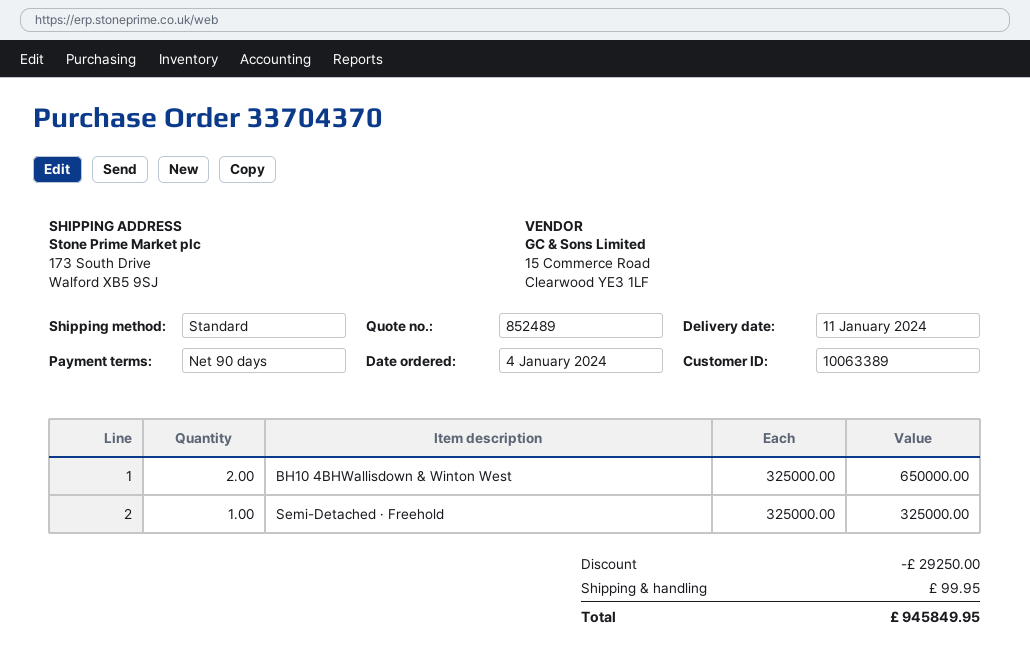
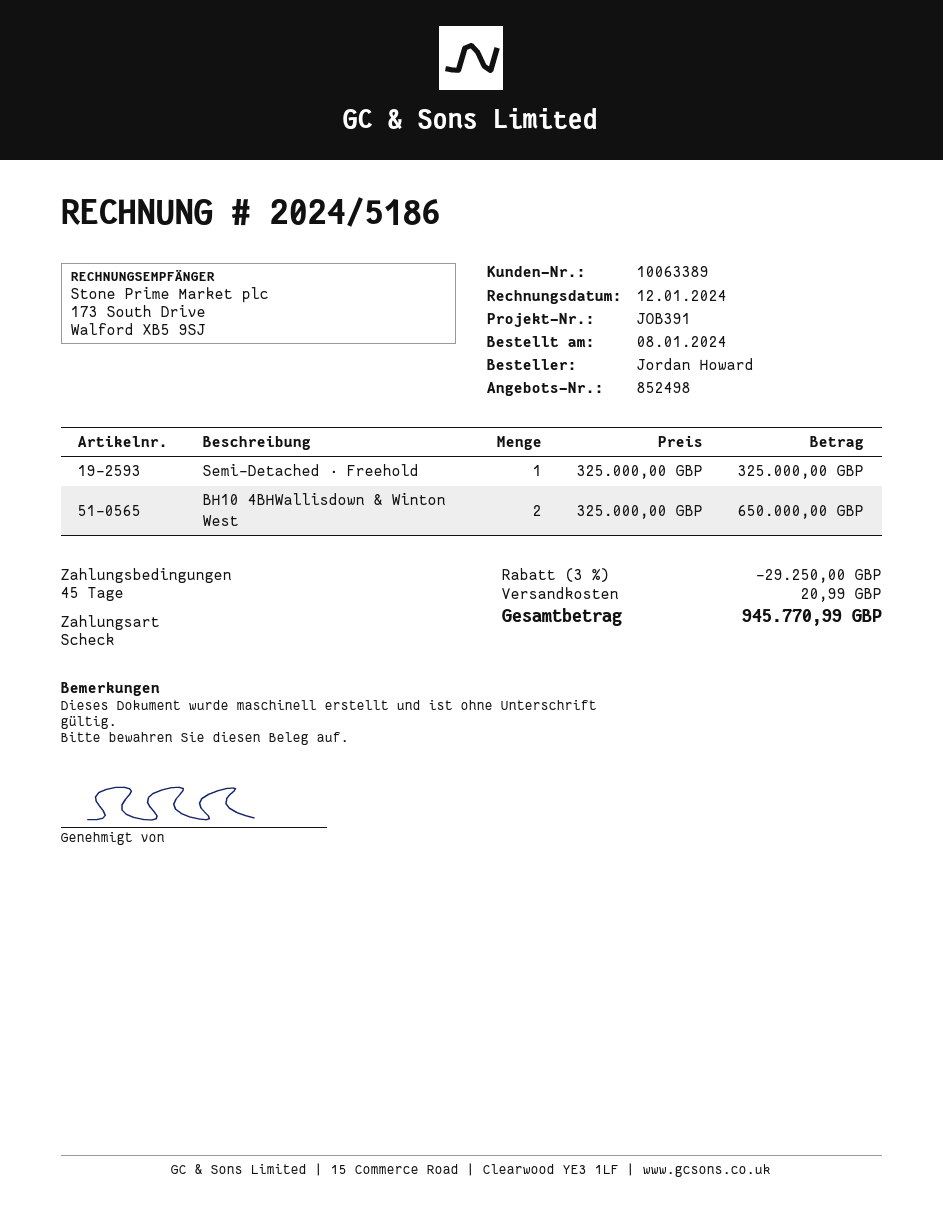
quote number: 852489 -> 852498
order date: 2024-01-04 -> 2024-01-08
payment terms: 90 days -> 45 days
shipping: 99.95 -> 20.99
total: 945849.95 -> 945770.99

